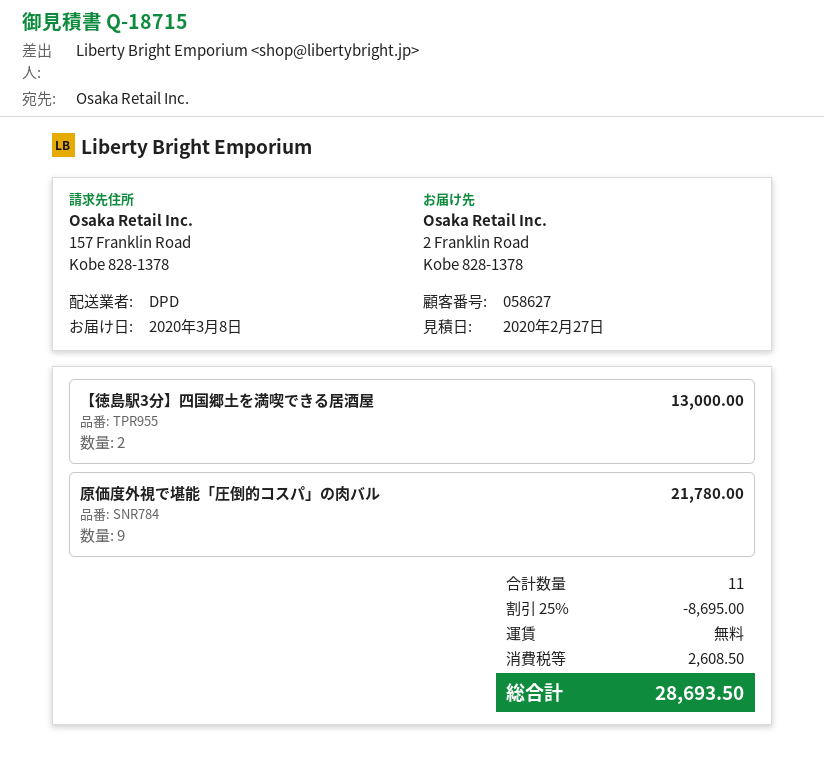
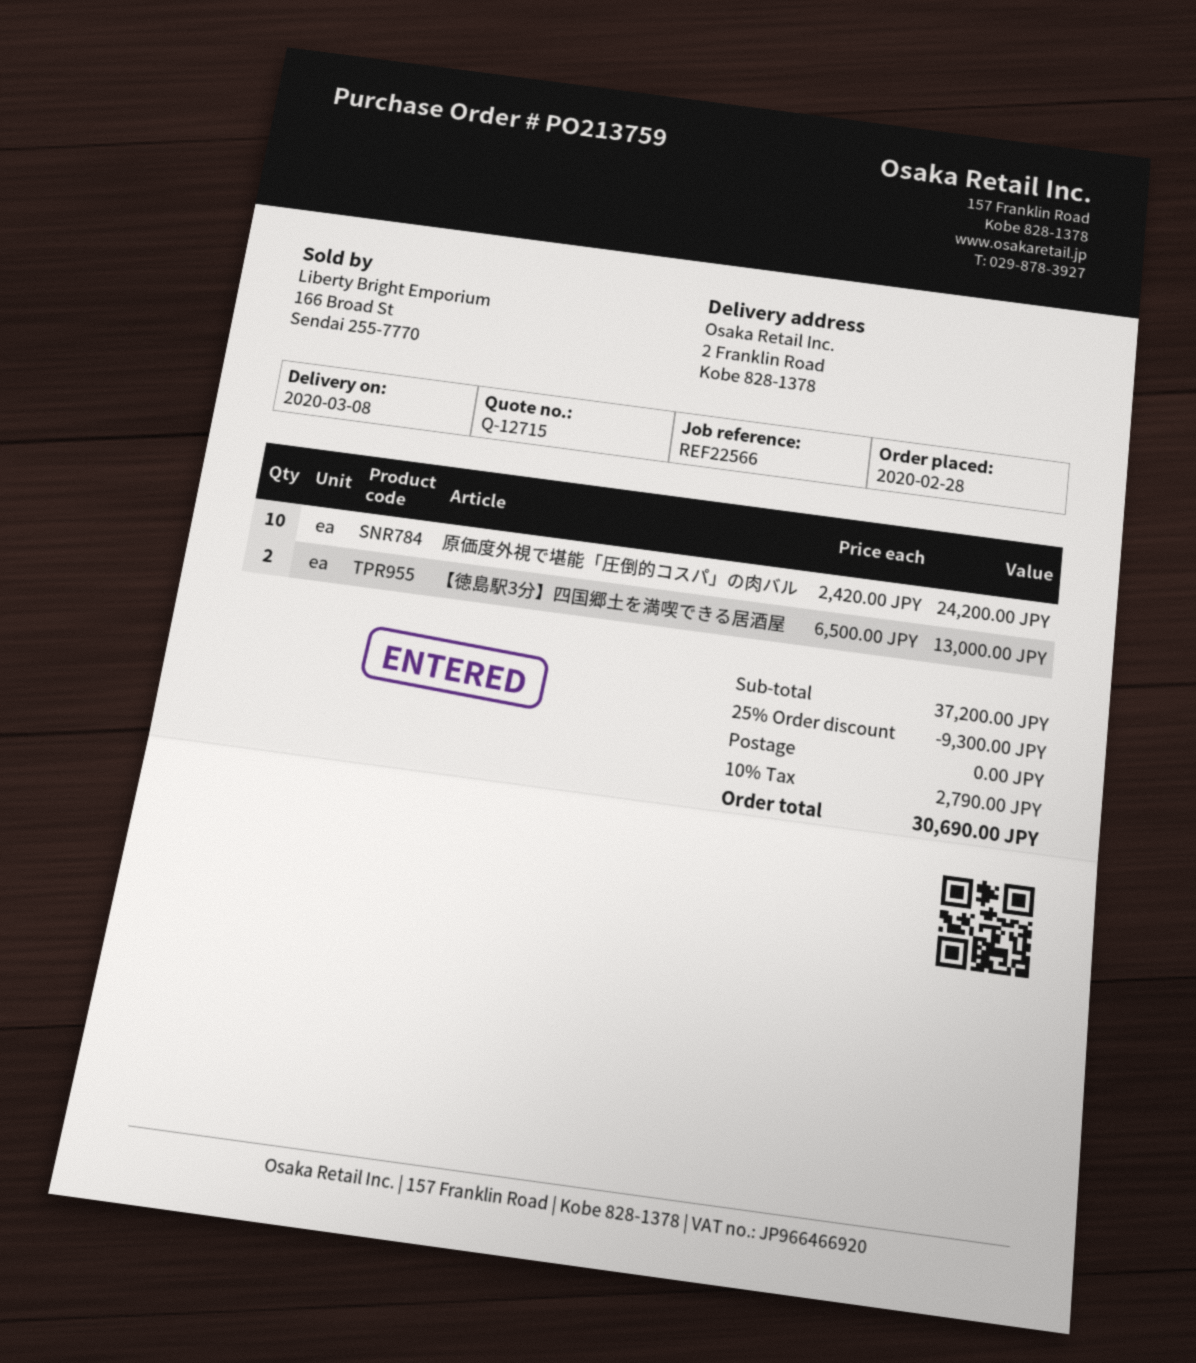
quote number: Q-18715 -> Q-12715
原価度外視で堪能「圧倒的コスパ」の肉バル: 9 for 21780.00 -> 10 for 24200.00
discount: 25% = 8695.00 -> 25% = 9300.00
tax: 2608.50 -> 2790.00
total: 28693.50 -> 30690.00

